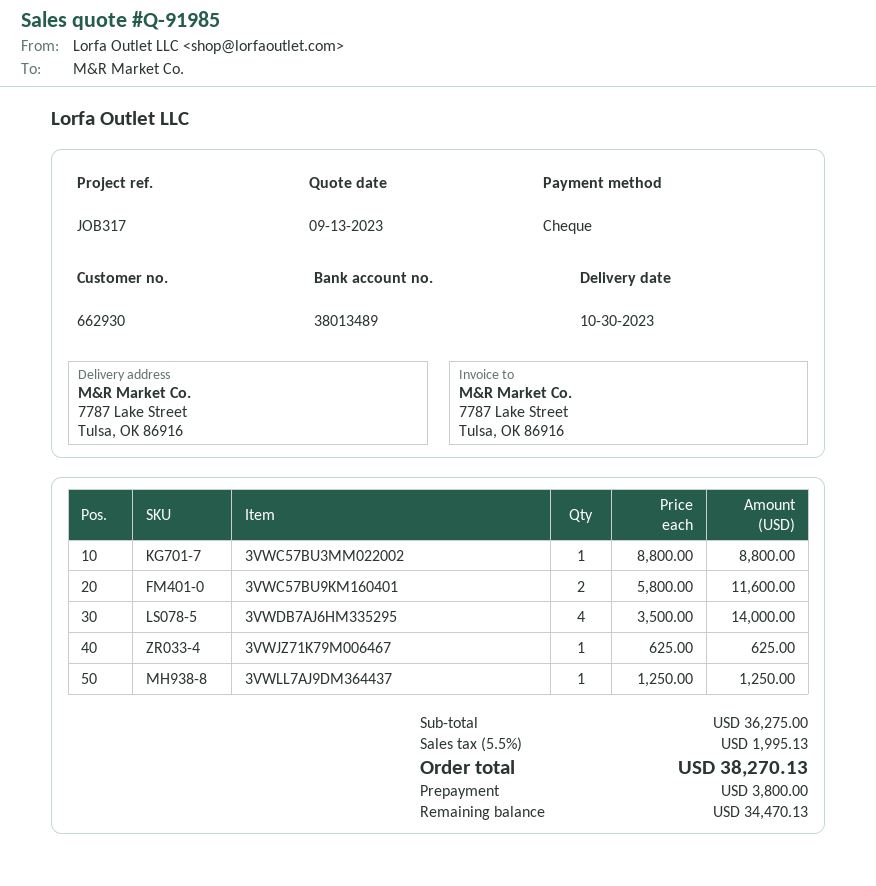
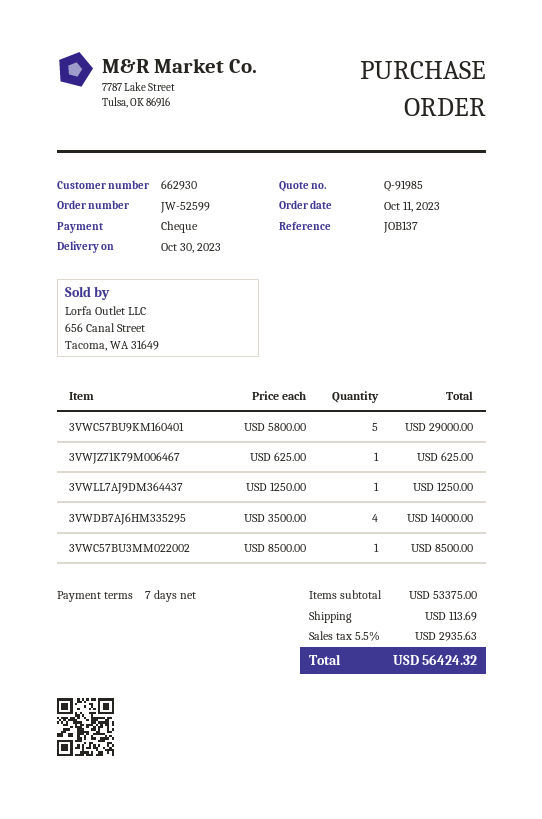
reference: JOB317 -> JOB137
3VWC57BU3MM022002: 1 x 8800.00 = 8800.00 -> 1 x 8500.00 = 8500.00
3VWC57BU9KM160401: 2 x 5800.00 = 11600.00 -> 5 x 5800.00 = 29000.00
subtotal: 36275.00 -> 53375.00
shipping: none -> 113.69
tax: 5.5% = 1995.13 -> 5.5% = 2935.63
total: 38270.13 -> 56424.32

